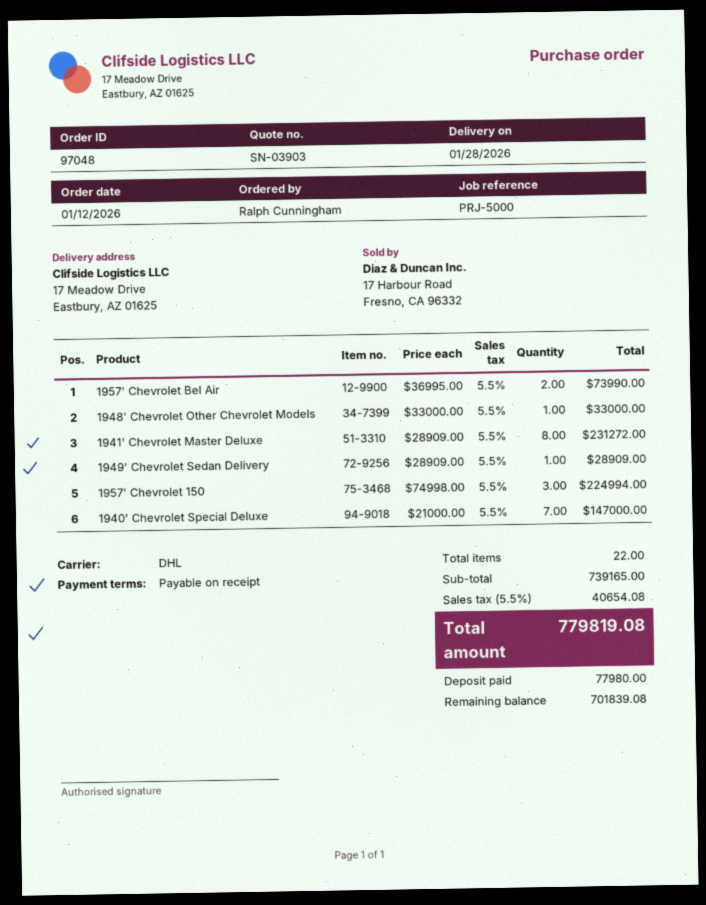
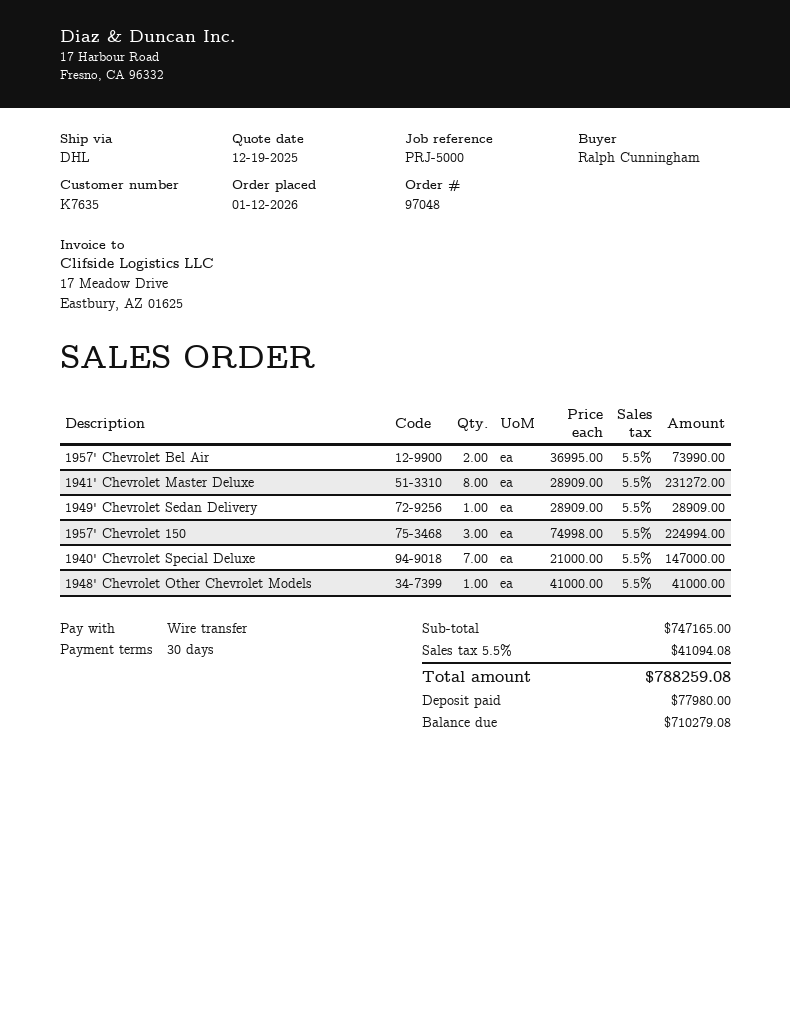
payment terms: on receipt -> 30 days
1948' Chevrolet Other Chevrolet Models: 1 x 33000.00 = 33000.00 -> 1 x 41000.00 = 41000.00
subtotal: 739165.00 -> 747165.00
tax: 5.5% = 40654.08 -> 5.5% = 41094.08
total: 779819.08 -> 788259.08
balance: 701839.08 -> 710279.08

